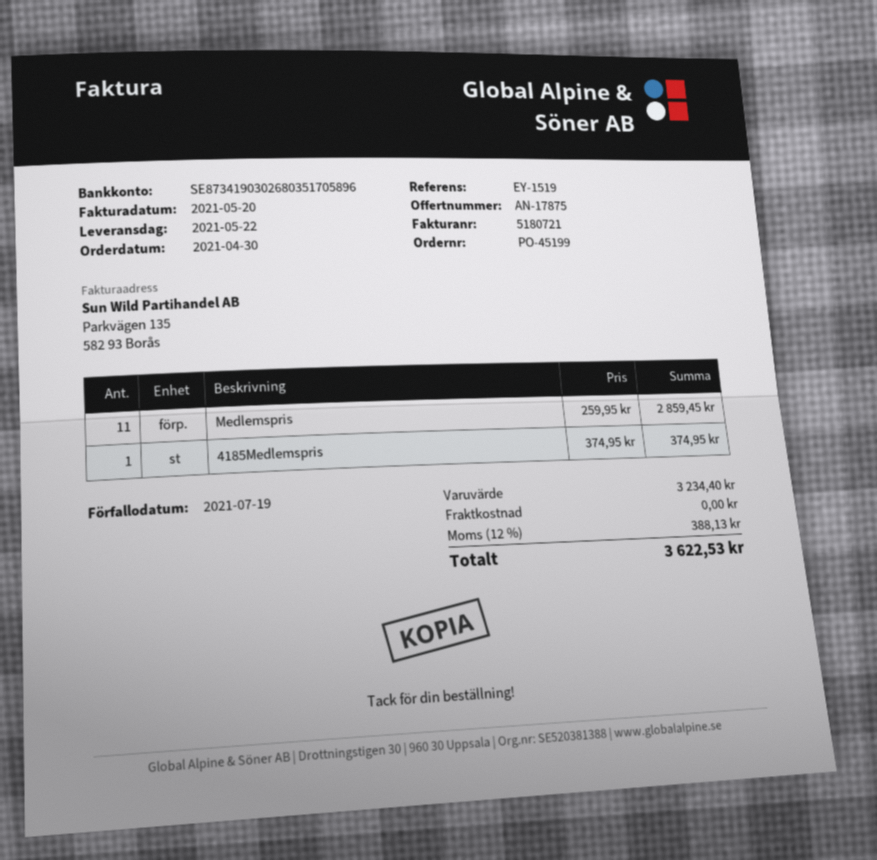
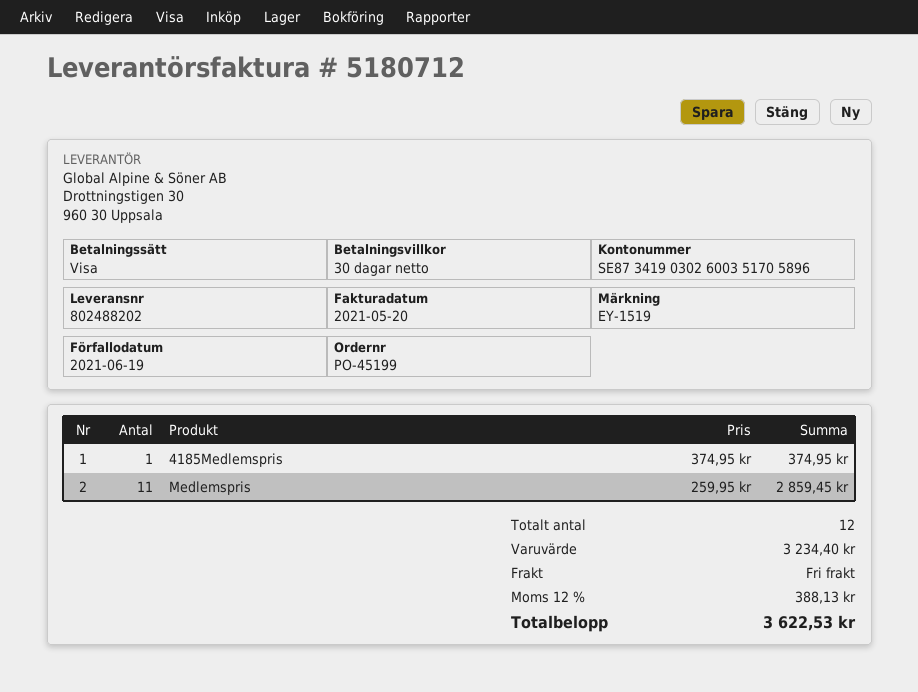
invoice number: 5180721 -> 5180712
due date: 2021-07-19 -> 2021-06-19
bank account: SE8734190302680351705896 -> SE8734190302600351705896

